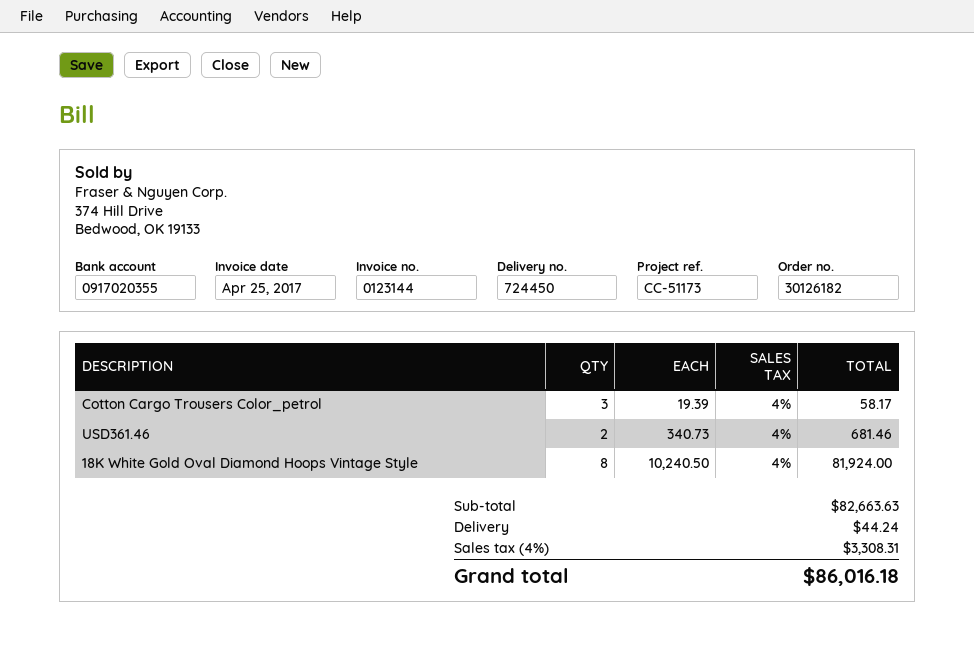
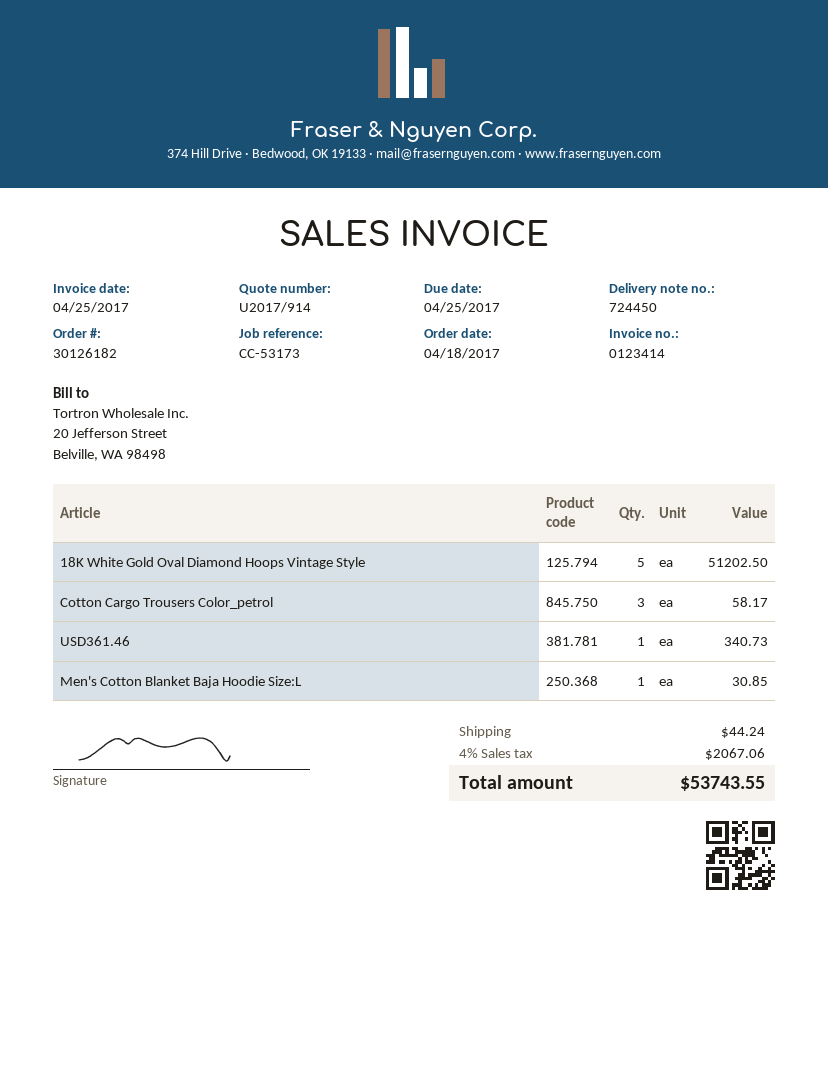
invoice number: 0123144 -> 0123414
reference: CC-51173 -> CC-53173
USD361.46: 2 for 681.46 -> 1 for 340.73
18K White Gold Oval Diamond Hoops Vintage Style: 8 for 81924.00 -> 5 for 51202.50
Men's Cotton Blanket Baja Hoodie Size:L: none -> 1 for 30.85
tax: 4% = 3308.31 -> 4% = 2067.06
total: 86016.18 -> 53743.55

